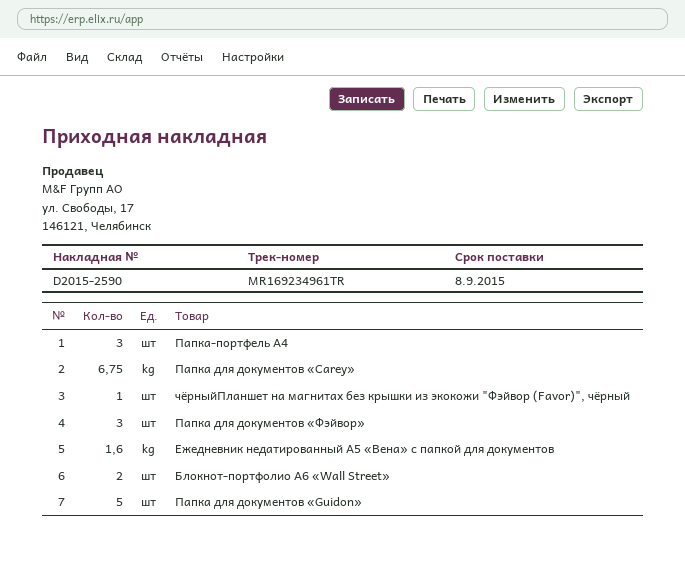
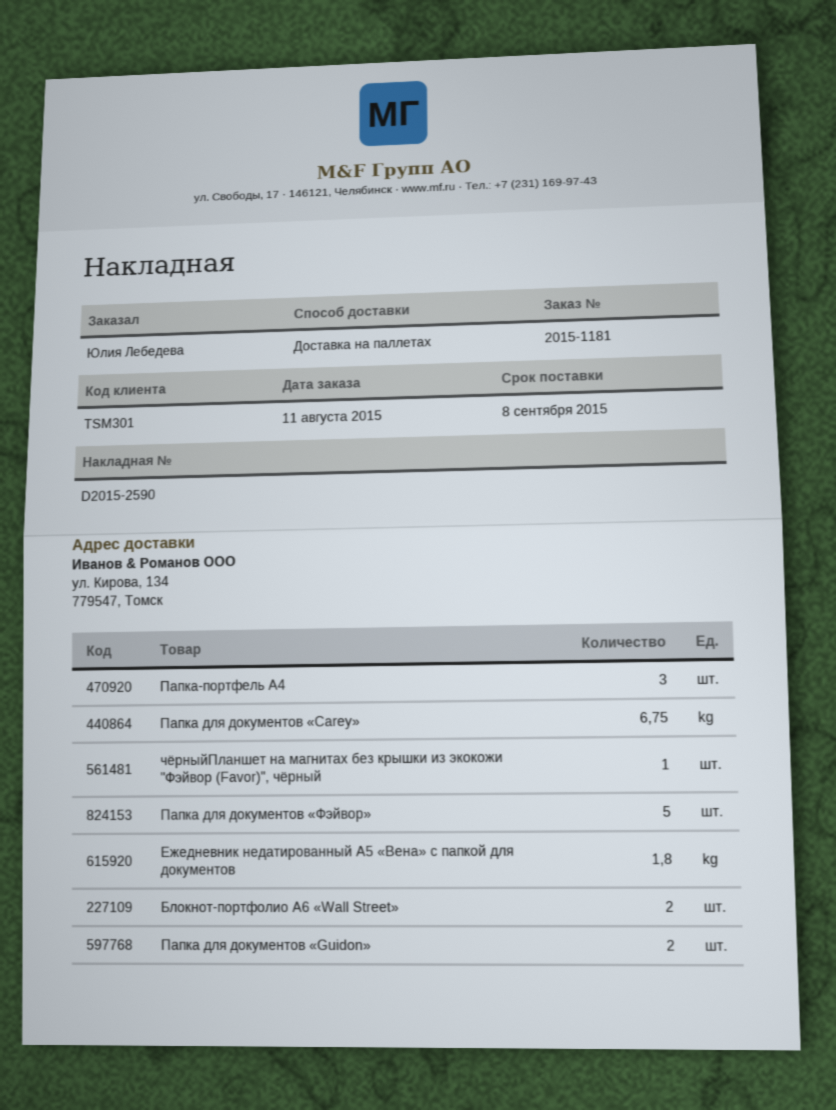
Папка для документов «Фэйвор»: 3 -> 5
Ежедневник недатированный А5 «Вена» с папкой для документов: 1.6 -> 1.8
Папка для документов «Guidon»: 5 -> 2

